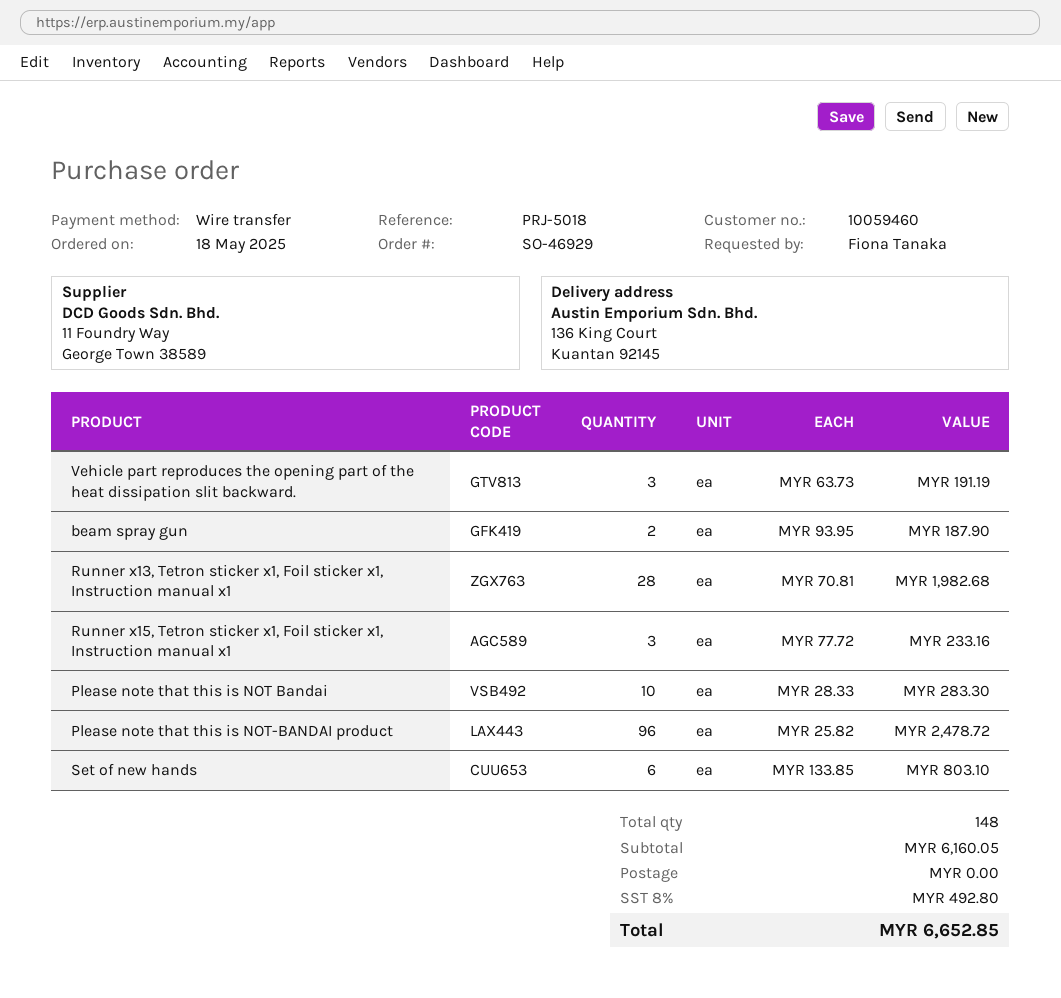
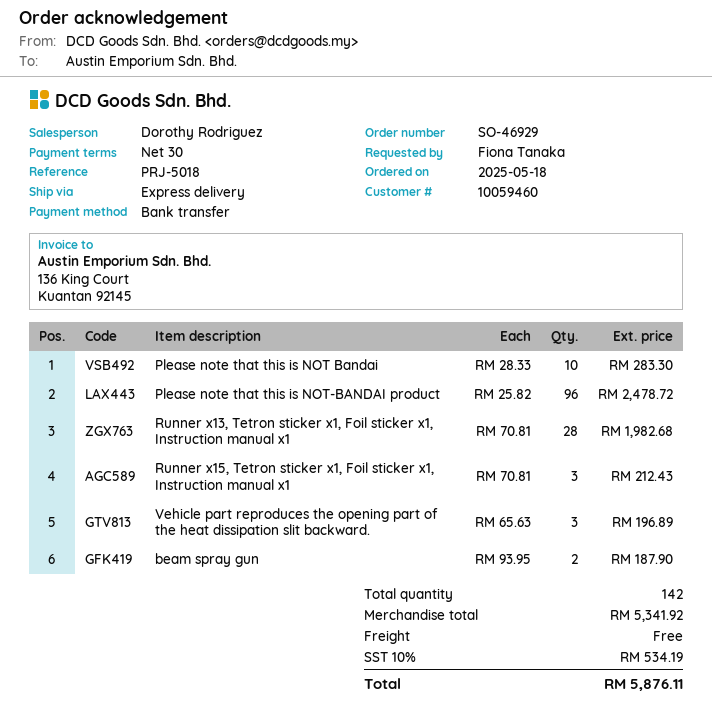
Vehicle part reproduces the opening part of the heat dissipation slit backward.: 3 x 63.73 = 191.19 -> 3 x 65.63 = 196.89
Runner x15, Tetron sticker x1, Foil sticker x1, Instruction manual x1: 3 x 77.72 = 233.16 -> 3 x 70.81 = 212.43
Set of new hands: 6 x 133.85 = 803.10 -> none
total quantity: 148 -> 142
subtotal: 6160.05 -> 5341.92
tax: 8% = 492.80 -> 10% = 534.19
total: 6652.85 -> 5876.11

